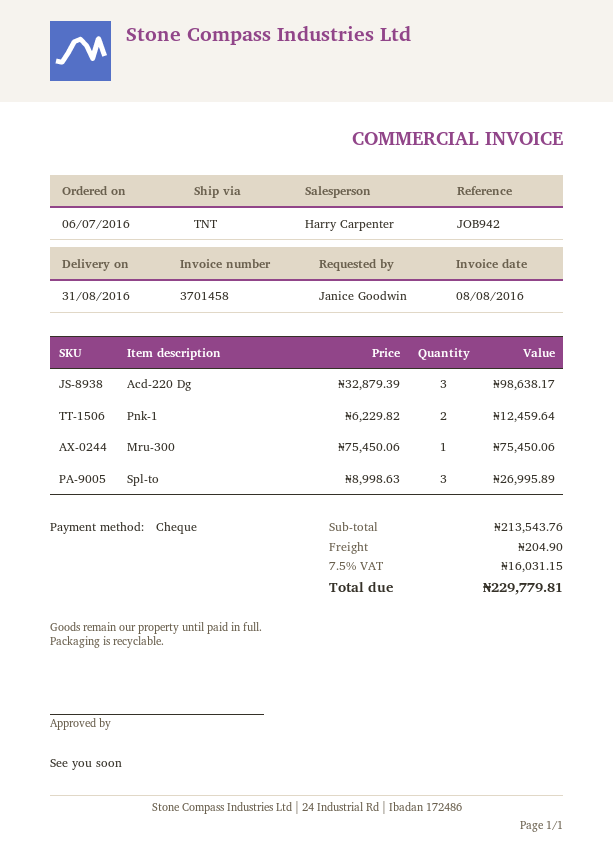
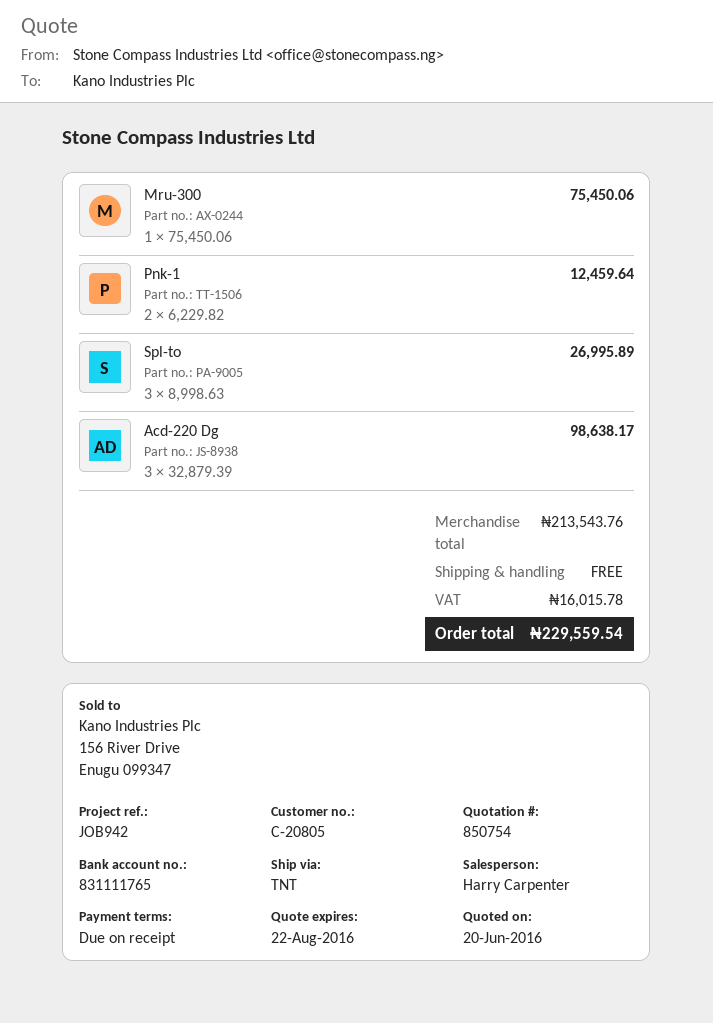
shipping: 204.90 -> 0.00
tax: 16031.15 -> 16015.78
total: 229779.81 -> 229559.54

